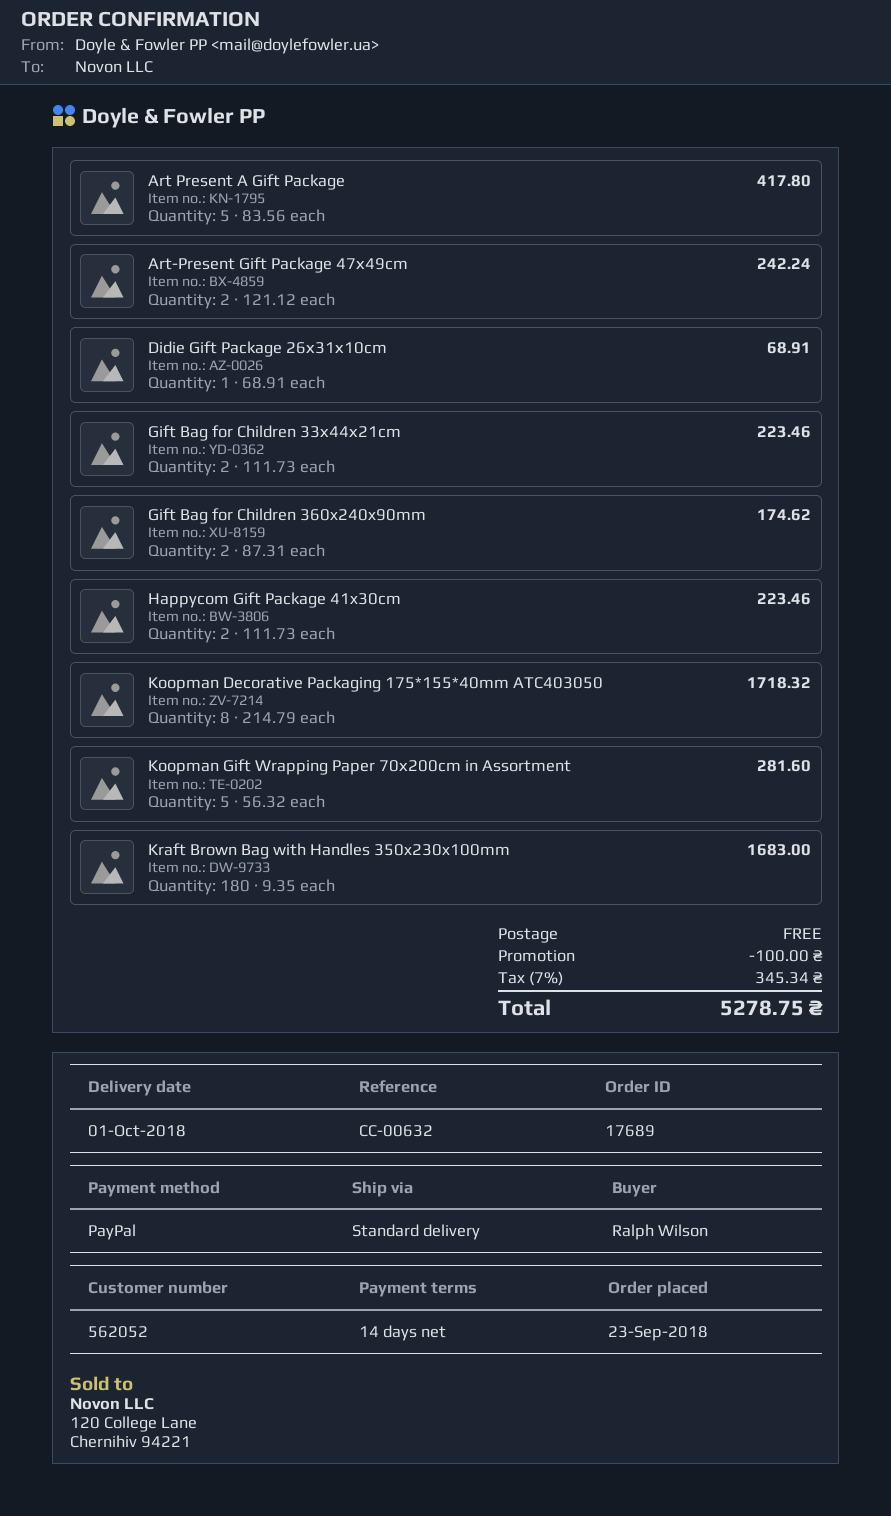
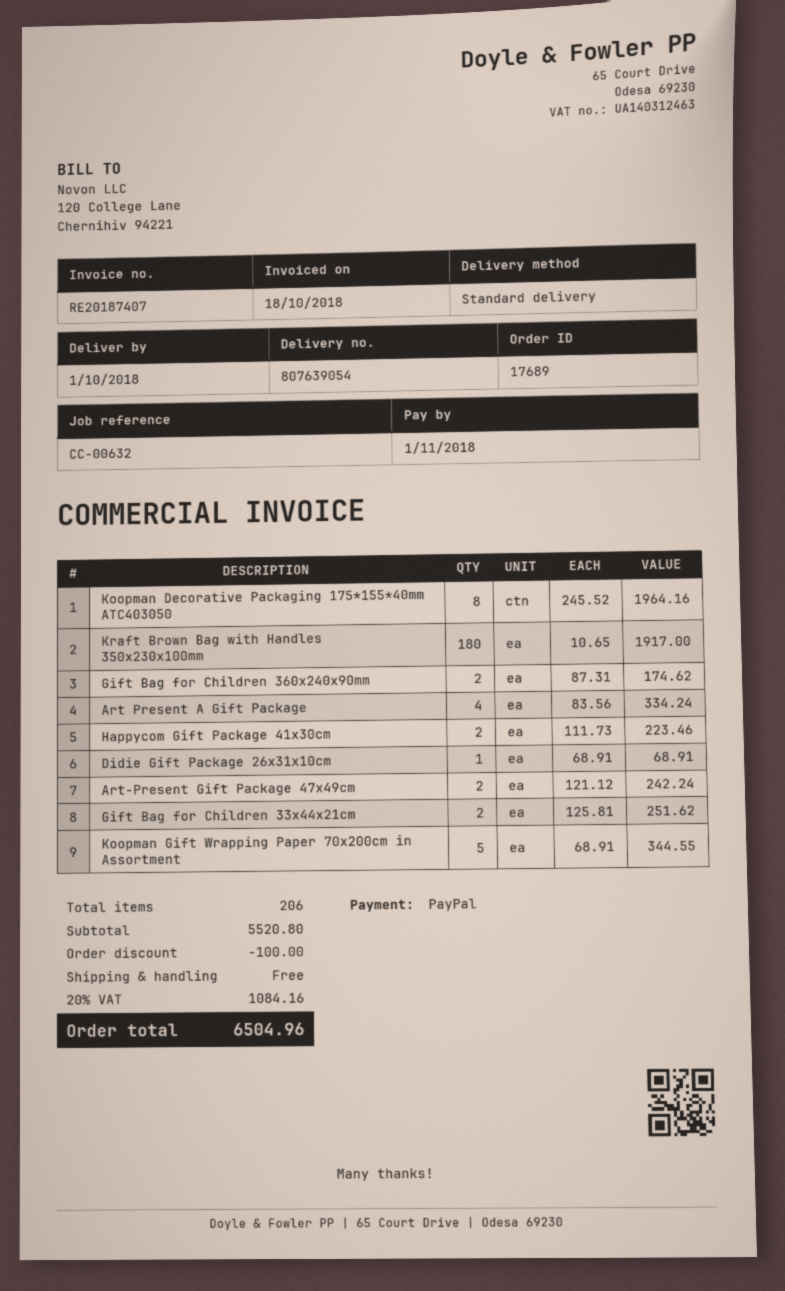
Art Present A Gift Package: 5 x 83.56 = 417.80 -> 4 x 83.56 = 334.24
Gift Bag for Children 33х44х21cm: 2 x 111.73 = 223.46 -> 2 x 125.81 = 251.62
Koopman Decorative Packaging 175*155*40mm ATC403050: 8 x 214.79 = 1718.32 -> 8 x 245.52 = 1964.16
Koopman Gift Wrapping Paper 70х200cm in Assortment: 5 x 56.32 = 281.60 -> 5 x 68.91 = 344.55
Kraft Brown Bag with Handles 350x230x100mm: 180 x 9.35 = 1683.00 -> 180 x 10.65 = 1917.00
tax: 7% = 345.34 -> 20% = 1084.16
total: 5278.75 -> 6504.96

